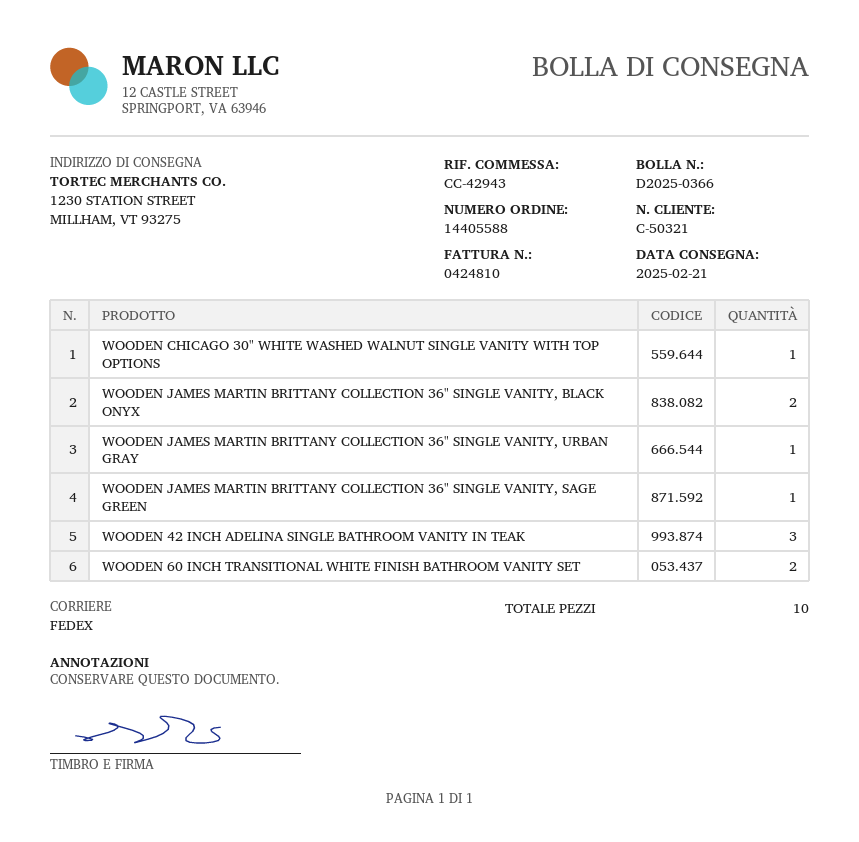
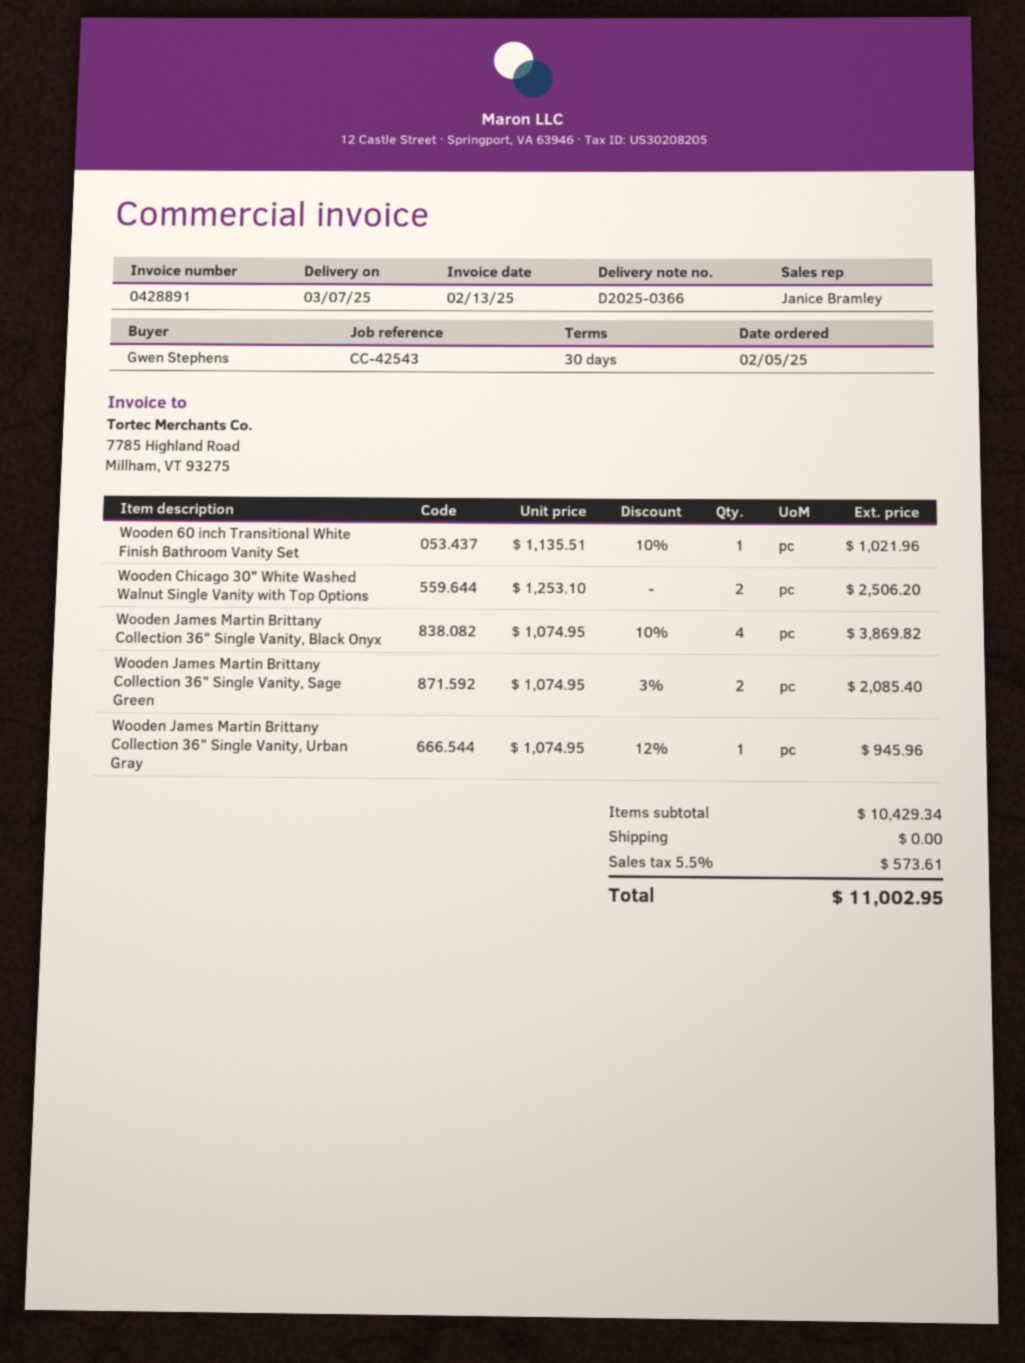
delivery date: 2025-02-21 -> 2025-03-07
invoice number: 0424810 -> 0428891
reference: CC-42943 -> CC-42543
WOODEN CHICAGO 30" WHITE WASHED WALNUT SINGLE VANITY WITH TOP OPTIONS: 1 -> 2
WOODEN JAMES MARTIN BRITTANY COLLECTION 36" SINGLE VANITY, BLACK ONYX: 2 -> 4
WOODEN JAMES MARTIN BRITTANY COLLECTION 36" SINGLE VANITY, SAGE GREEN: 1 -> 2
WOODEN 42 INCH ADELINA SINGLE BATHROOM VANITY IN TEAK: 3 -> none
WOODEN 60 INCH TRANSITIONAL WHITE FINISH BATHROOM VANITY SET: 2 -> 1

